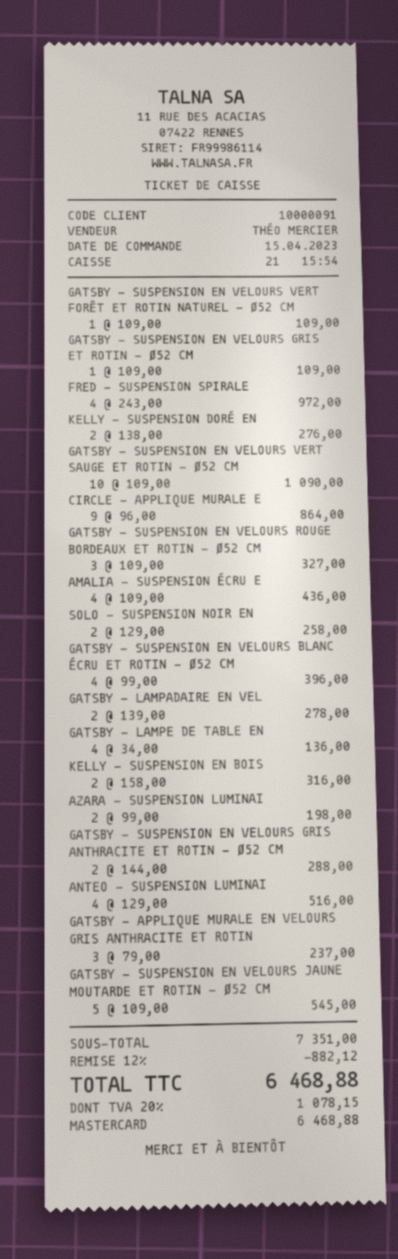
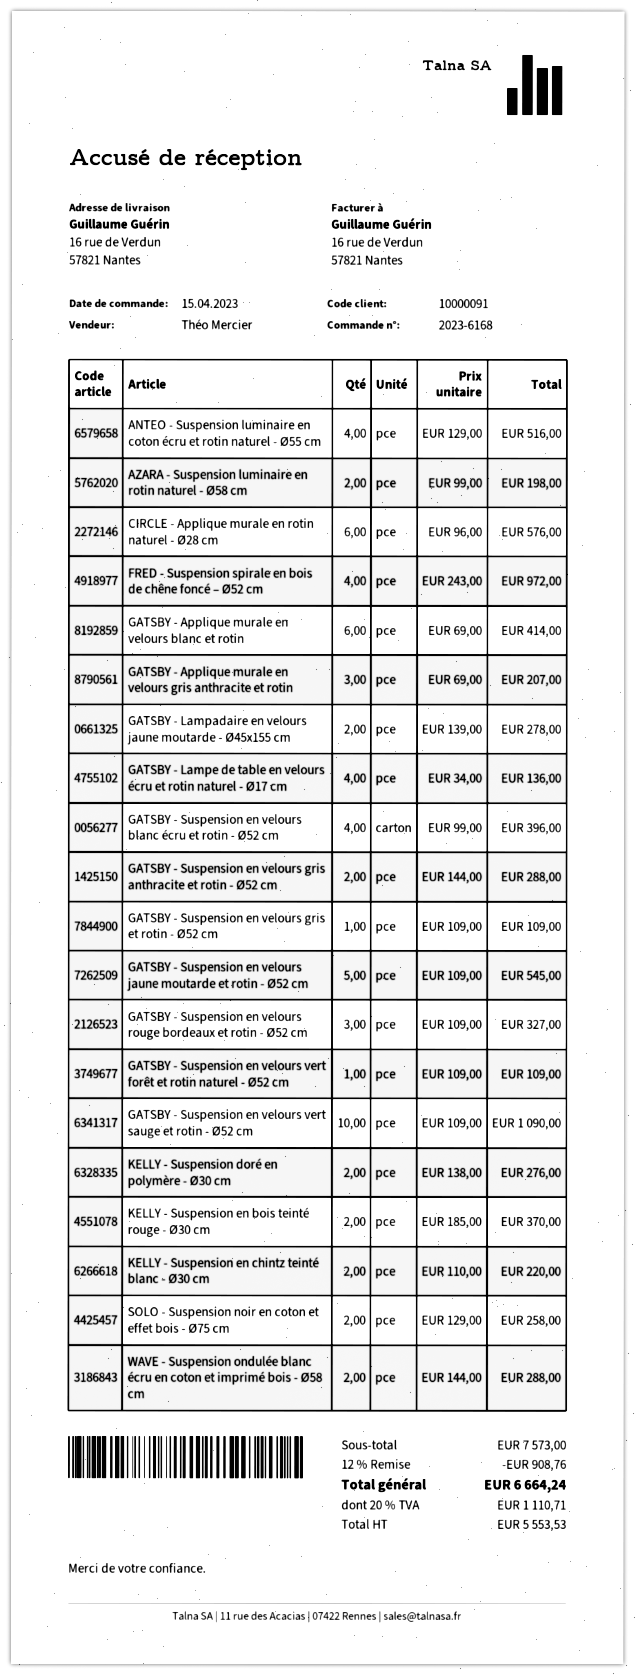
CIRCLE - APPLIQUE MURALE E: 9 x 96.00 = 864.00 -> 6 x 96.00 = 576.00
AMALIA - SUSPENSION ÉCRU E: 4 x 109.00 = 436.00 -> none
KELLY - SUSPENSION EN BOIS: 2 x 158.00 = 316.00 -> 2 x 185.00 = 370.00
GATSBY - APPLIQUE MURALE EN VELOURS GRIS ANTHRACITE ET ROTIN: 3 x 79.00 = 237.00 -> 3 x 69.00 = 207.00
GATSBY - Applique murale en velours blanc et rotin: none -> 6 x 69.00 = 414.00
KELLY - Suspension en chintz teinté blanc - Ø30 cm: none -> 2 x 110.00 = 220.00
WAVE - Suspension ondulée blanc écru en coton et imprimé bois - Ø58 cm: none -> 2 x 144.00 = 288.00
subtotal: 7351.00 -> 7573.00
discount: 12% = 882.12 -> 12% = 908.76
tax: 20% = 1078.15 -> 20% = 1110.71
total: 6468.88 -> 6664.24

